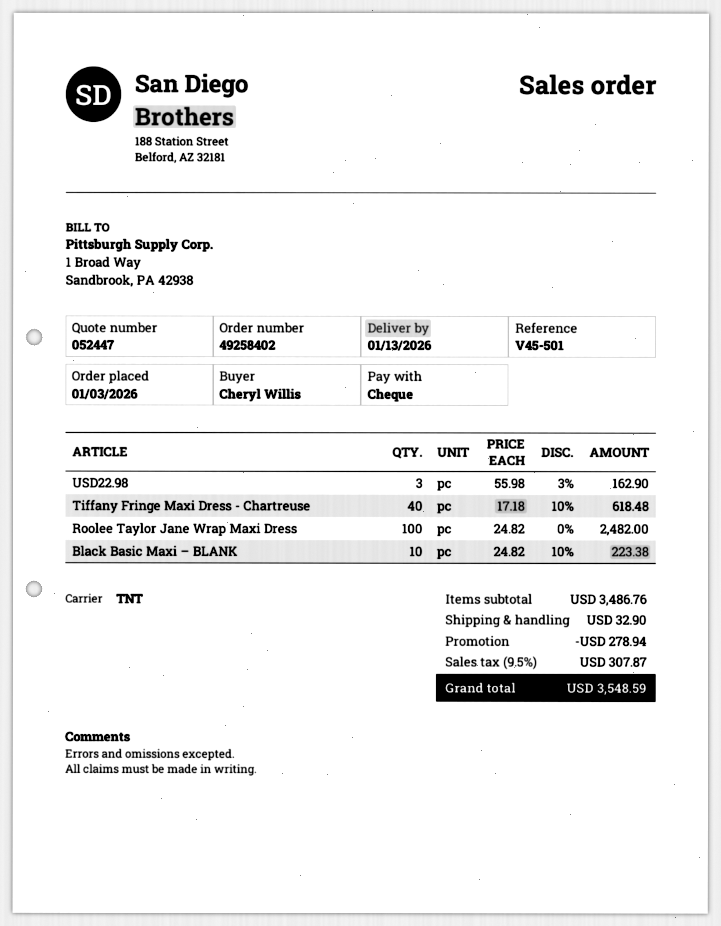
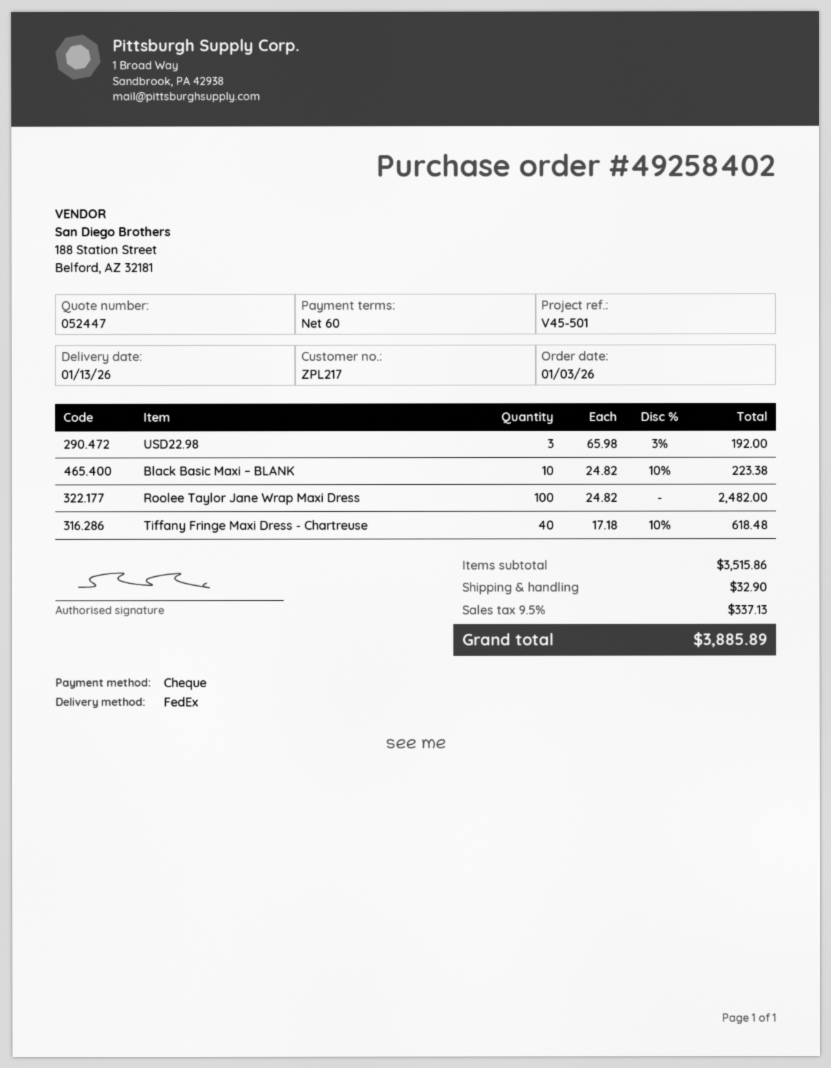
shipping method: TNT -> FedEx
USD22.98: 3 x 55.98 - 3% = 162.90 -> 3 x 65.98 - 3% = 192.00
subtotal: 3486.76 -> 3515.86
discount: 278.94 -> none
tax: 9.5% = 307.87 -> 9.5% = 337.13
total: 3548.59 -> 3885.89

